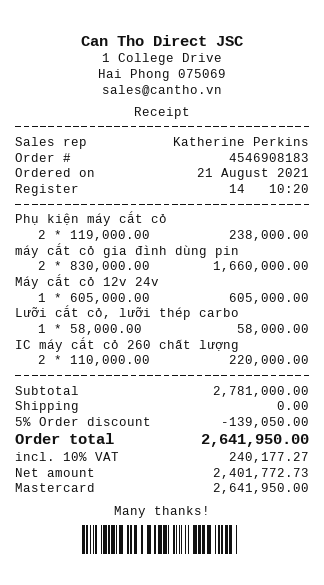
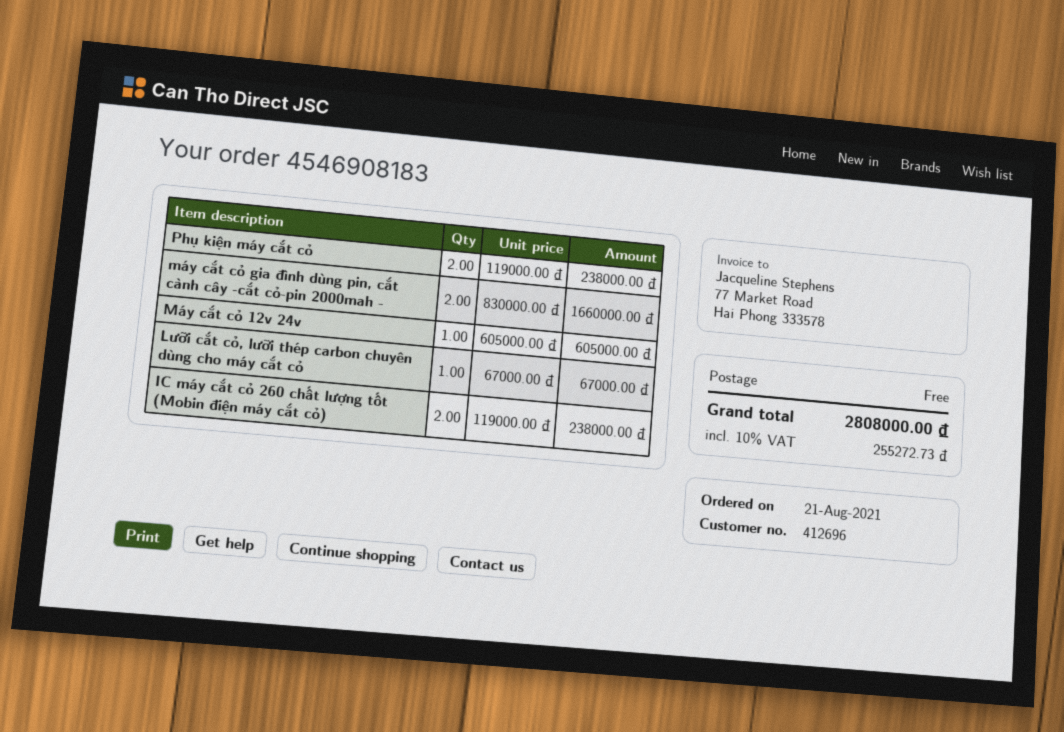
Lưỡi cắt cỏ, lưỡi thép carbo: 1 x 58000.00 = 58000.00 -> 1 x 67000.00 = 67000.00
IC máy cắt cỏ 260 chất lượng: 2 x 110000.00 = 220000.00 -> 2 x 119000.00 = 238000.00
discount: 5% = 139050.00 -> none
tax: 10% = 240177.27 -> 10% = 255272.73
total: 2641950.00 -> 2808000.00

